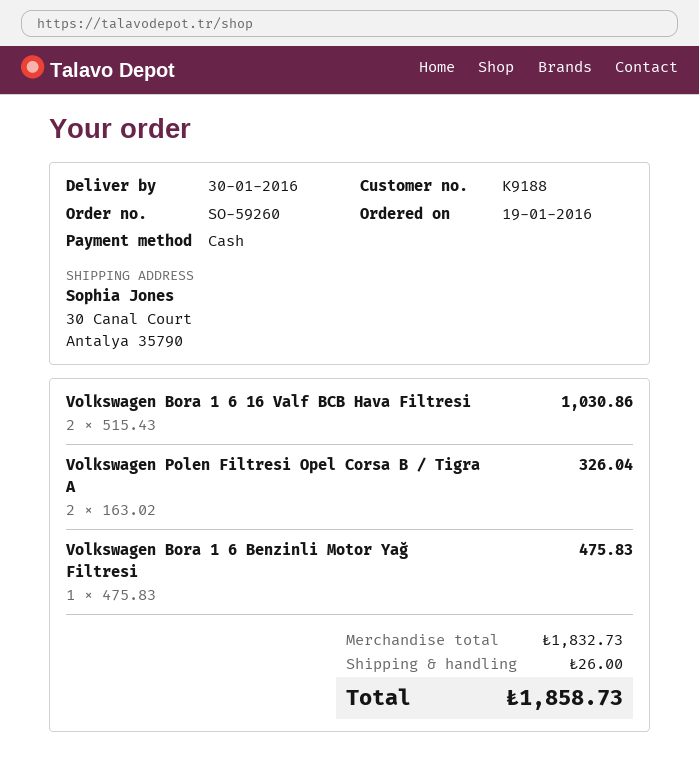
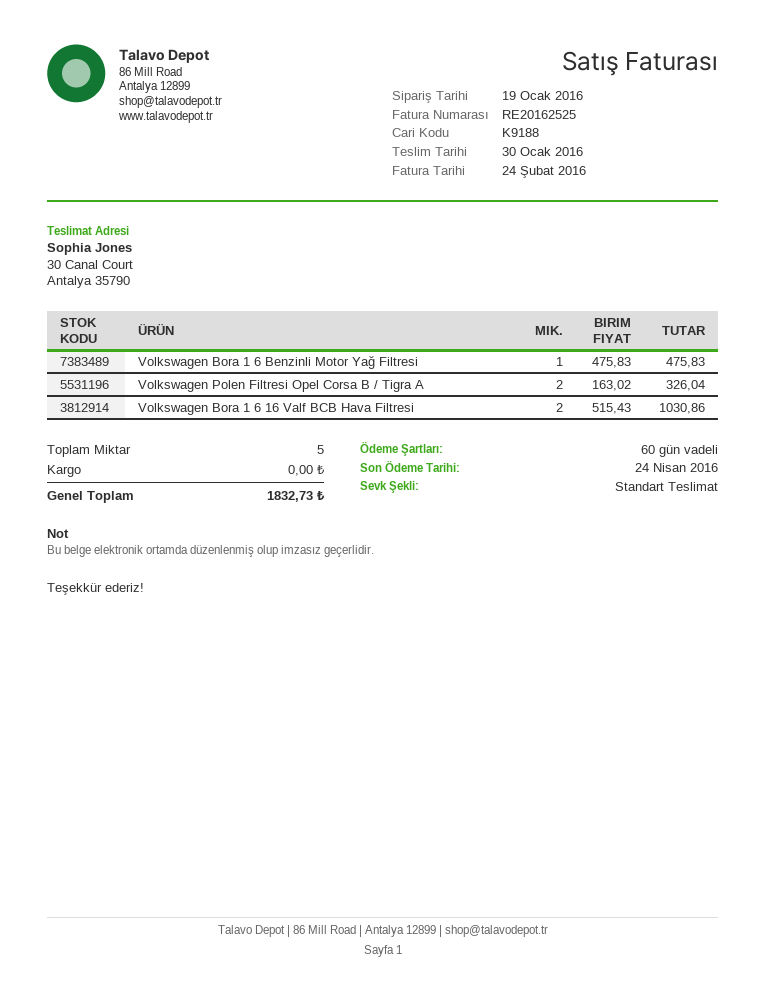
shipping: 26.00 -> 0.00
total: 1858.73 -> 1832.73

